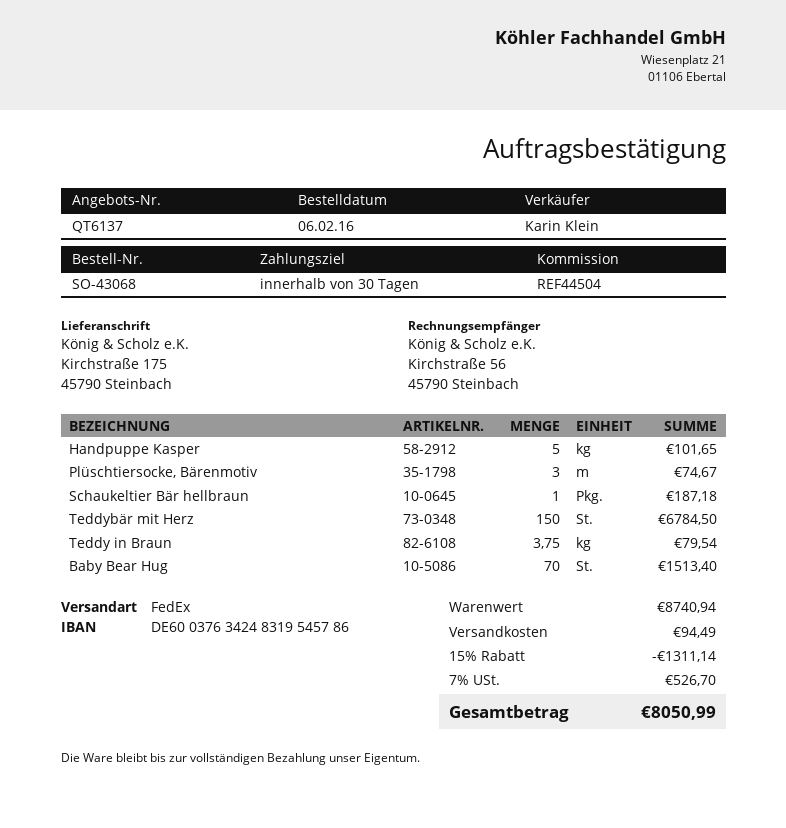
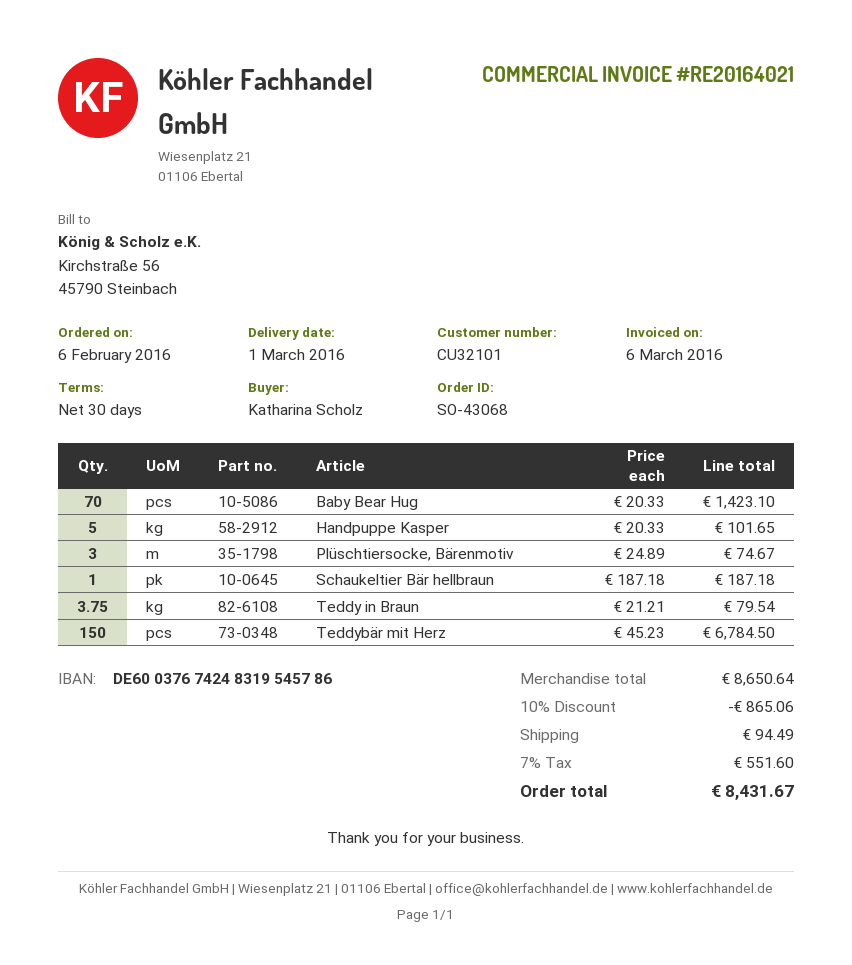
bank account: DE60037634248319545786 -> DE60037674248319545786
Baby Bear Hug: 70 for 1513.40 -> 70 for 1423.10
subtotal: 8740.94 -> 8650.64
discount: 15% = 1311.14 -> 10% = 865.06
tax: 7% = 526.70 -> 7% = 551.60
total: 8050.99 -> 8431.67

